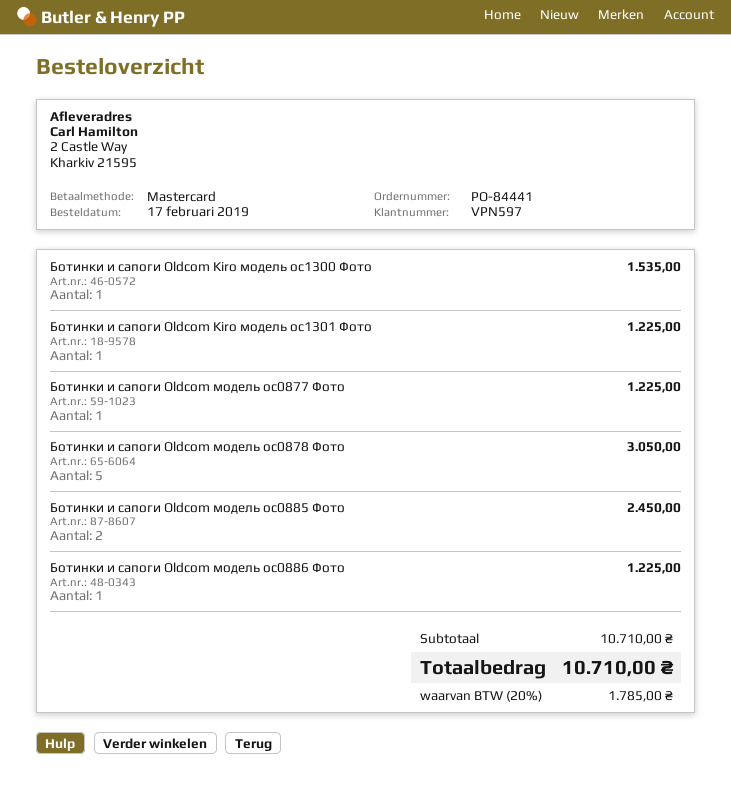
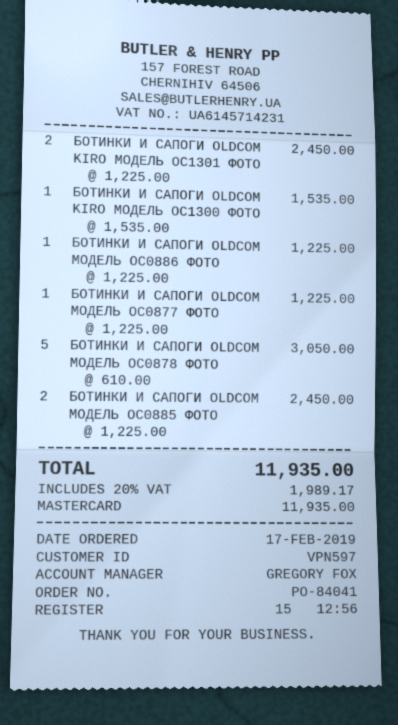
order number: PO-84441 -> PO-84041
Ботинки и сапоги Oldcom Kiro модель oc1301 Фото: 1 for 1225.00 -> 2 for 2450.00
tax: 20% = 1785.00 -> 20% = 1989.17
total: 10710.00 -> 11935.00

